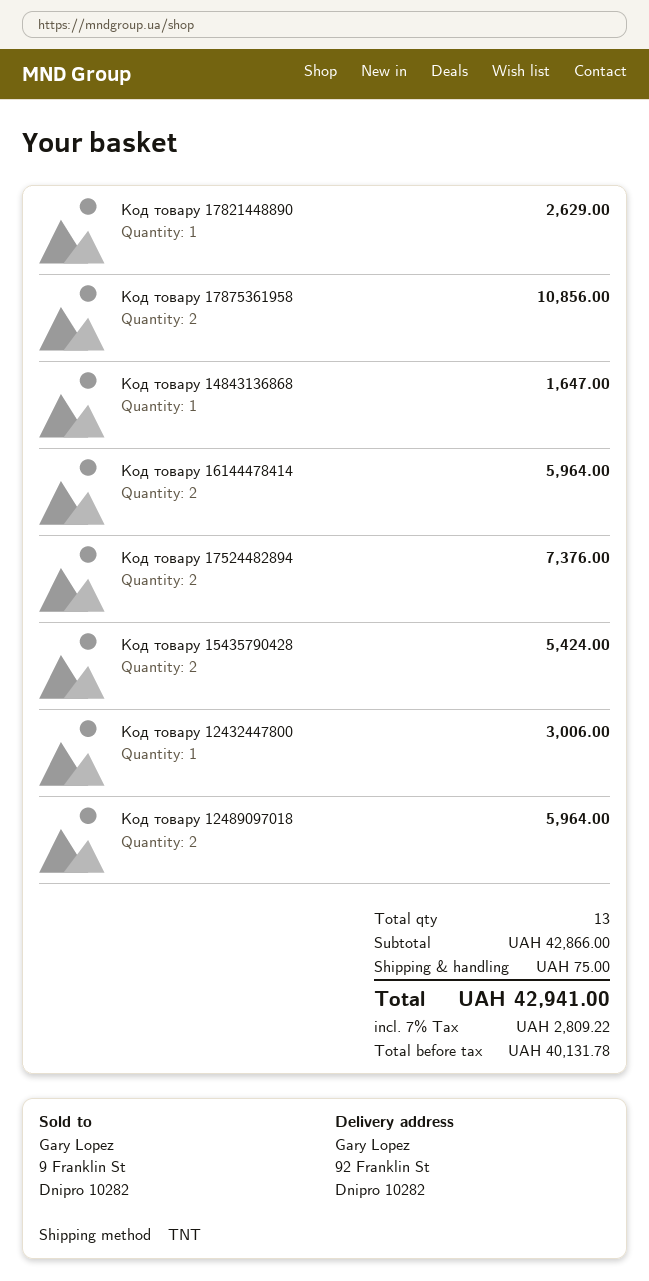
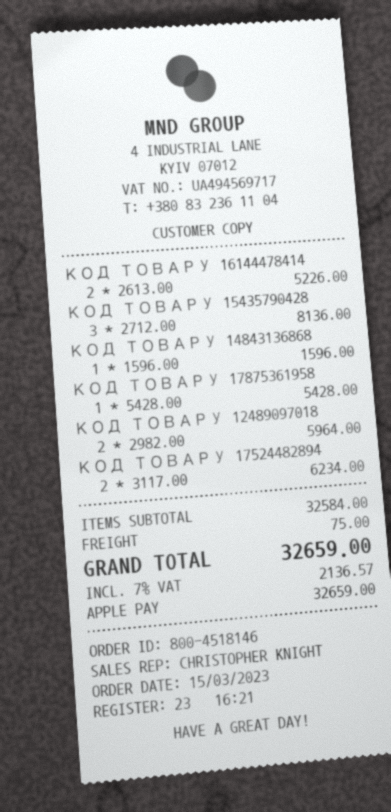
Код товару 17821448890: 1 for 2629.00 -> none
Код товару 17875361958: 2 for 10856.00 -> 1 for 5428.00
Код товару 14843136868: 1 for 1647.00 -> 1 for 1596.00
Код товару 16144478414: 2 for 5964.00 -> 2 for 5226.00
Код товару 17524482894: 2 for 7376.00 -> 2 for 6234.00
Код товару 15435790428: 2 for 5424.00 -> 3 for 8136.00
Код товару 12432447800: 1 for 3006.00 -> none
subtotal: 42866.00 -> 32584.00
tax: 7% = 2809.22 -> 7% = 2136.57
total: 42941.00 -> 32659.00

